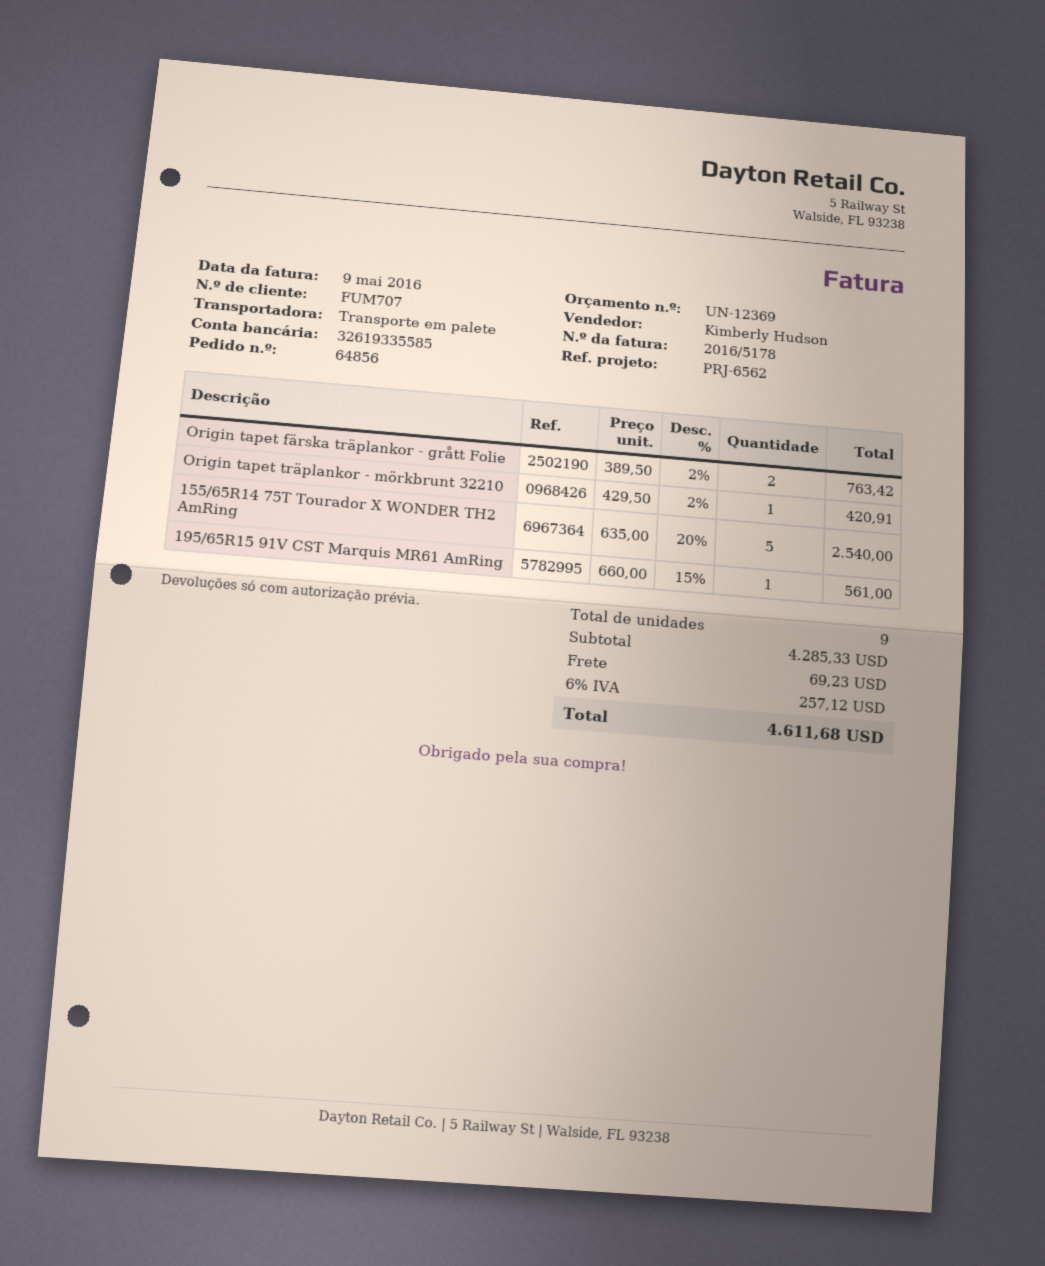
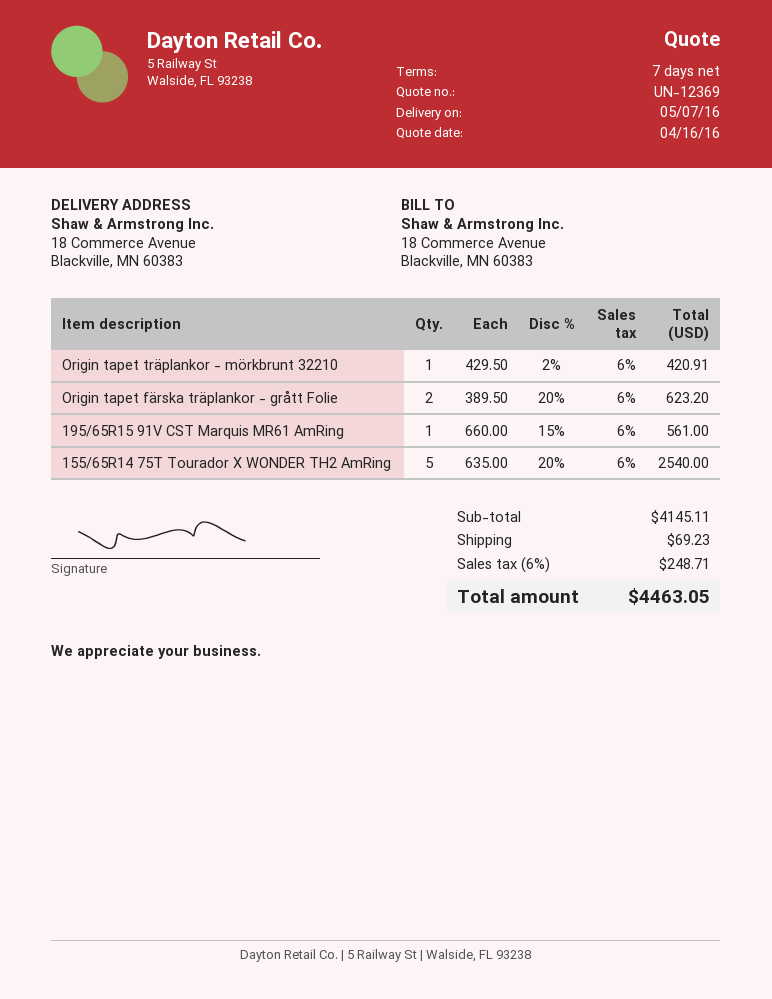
Origin tapet färska träplankor - grått Folie: 2 x 389.50 - 2% = 763.42 -> 2 x 389.50 - 20% = 623.20
subtotal: 4285.33 -> 4145.11
tax: 6% = 257.12 -> 6% = 248.71
total: 4611.68 -> 4463.05

